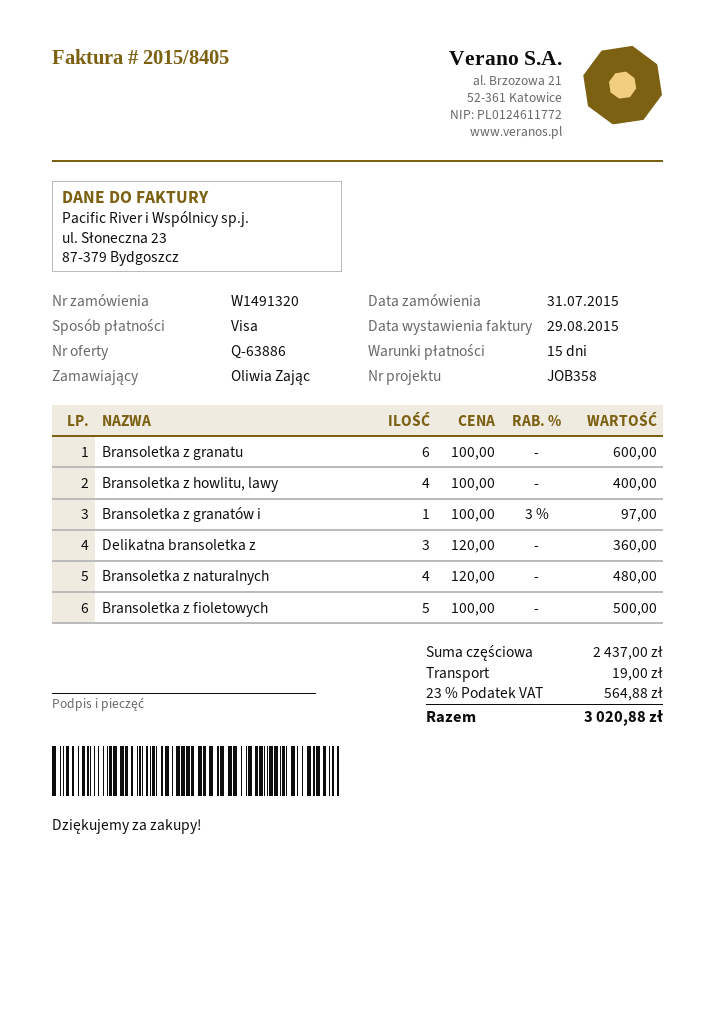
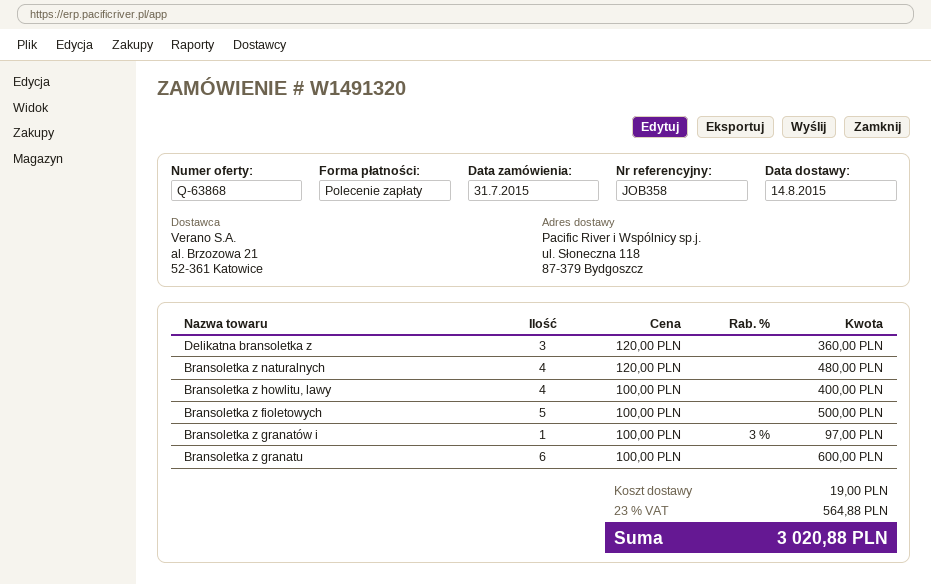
quote number: Q-63886 -> Q-63868
payment method: Visa -> direct debit

